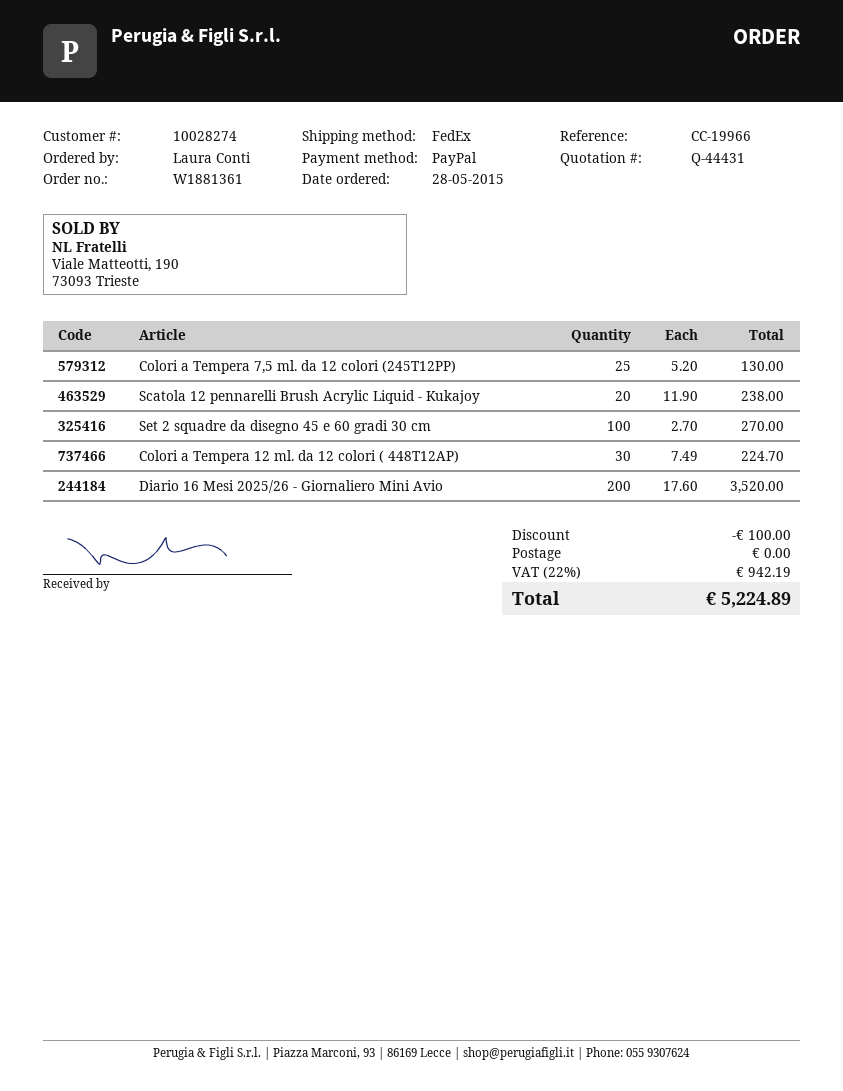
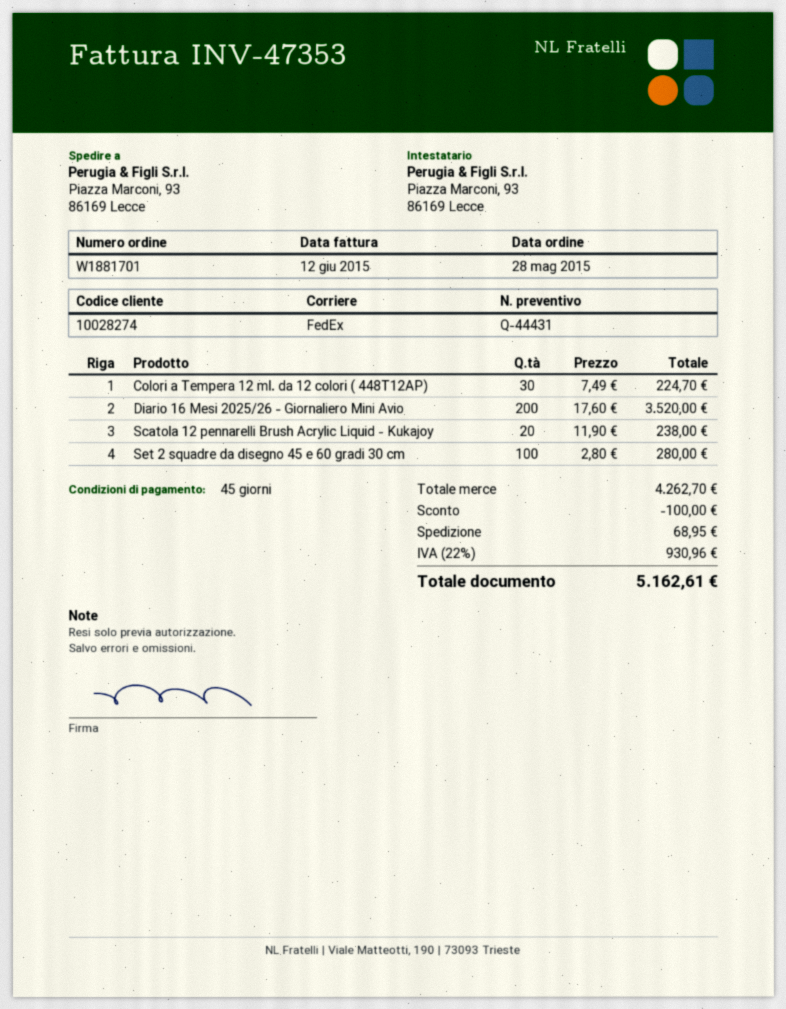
order number: W1881361 -> W1881701
Colori a Tempera 7,5 ml. da 12 colori (245T12PP): 25 x 5.20 = 130.00 -> none
Set 2 squadre da disegno 45 e 60 gradi 30 cm: 100 x 2.70 = 270.00 -> 100 x 2.80 = 280.00
shipping: 0.00 -> 68.95
tax: 22% = 942.19 -> 22% = 930.96
total: 5224.89 -> 5162.61

